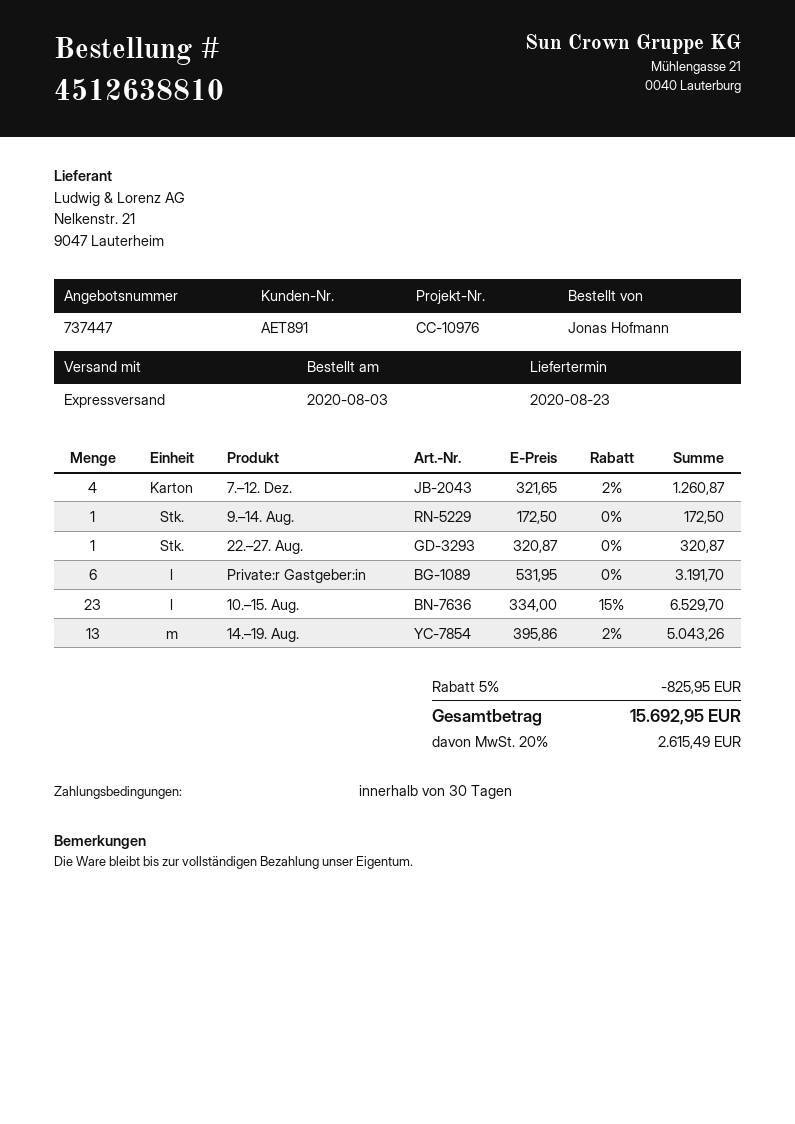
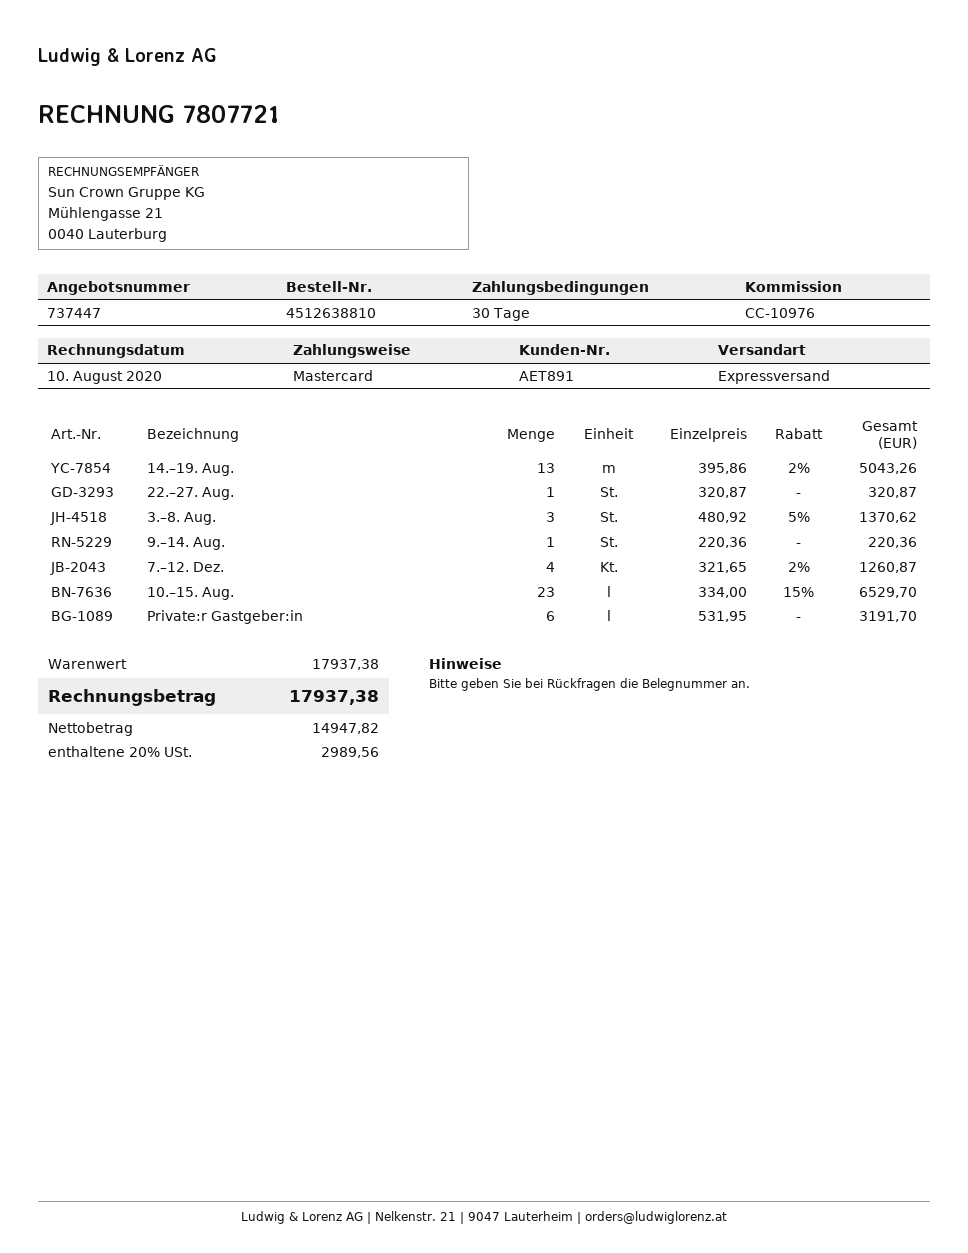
9.–14. Aug.: 1 x 172.50 = 172.50 -> 1 x 220.36 = 220.36
3.–8. Aug.: none -> 3 x 480.92 - 5% = 1370.62
discount: 5% = 825.95 -> none
tax: 20% = 2615.49 -> 20% = 2989.56
total: 15692.95 -> 17937.38

